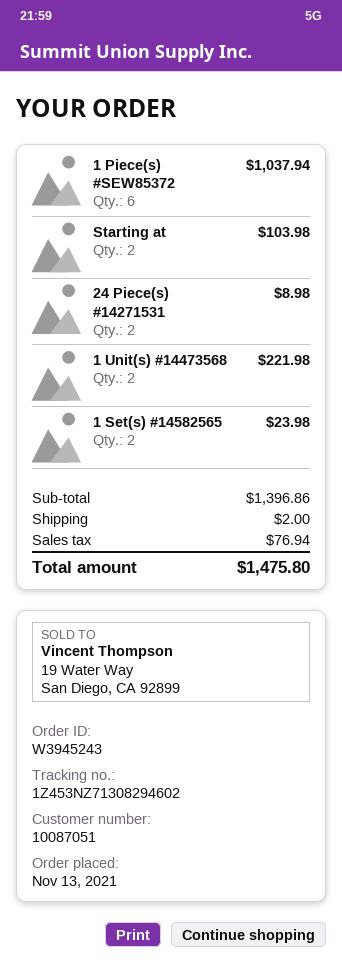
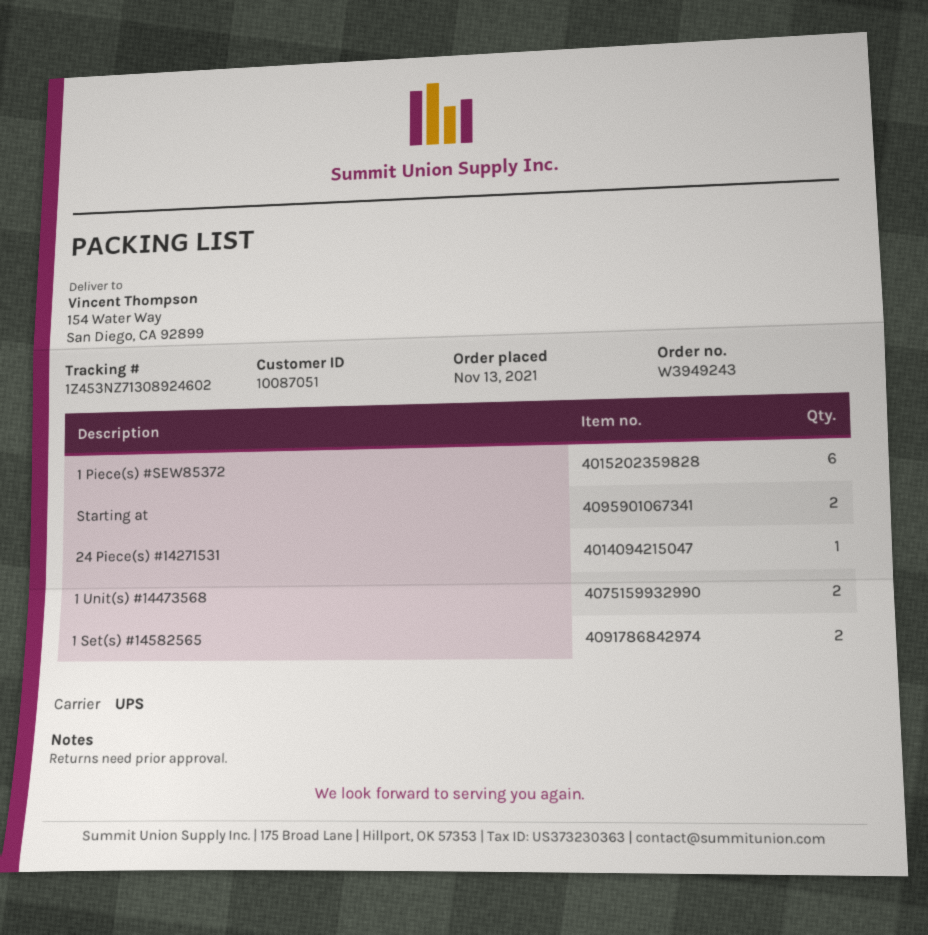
order number: W3945243 -> W3949243
tracking number: 1Z453NZ71308294602 -> 1Z453NZ71308924602
24 Piece(s) #14271531: 2 -> 1

